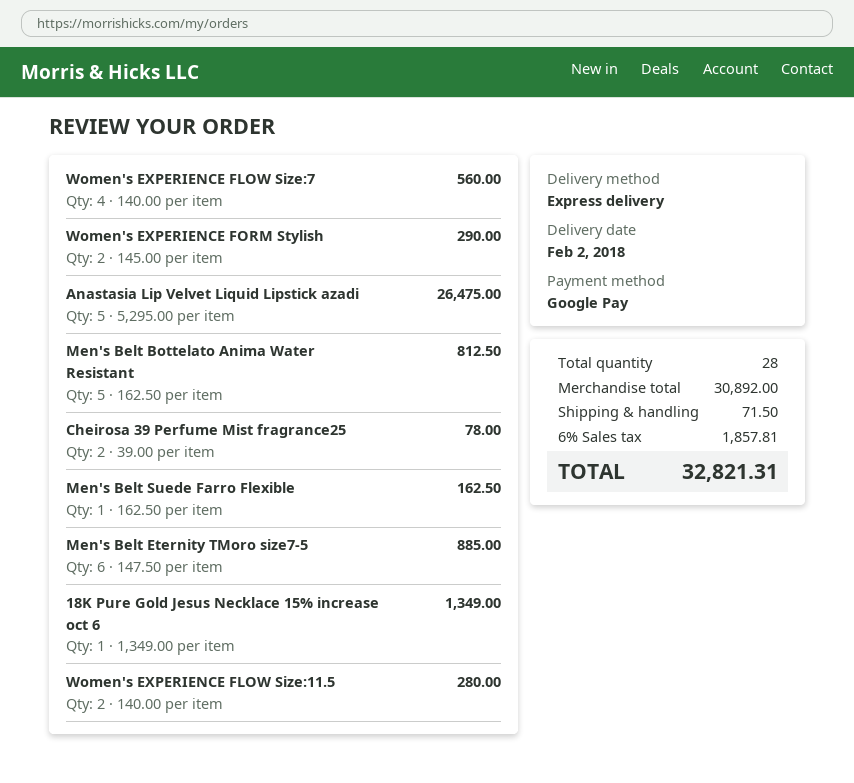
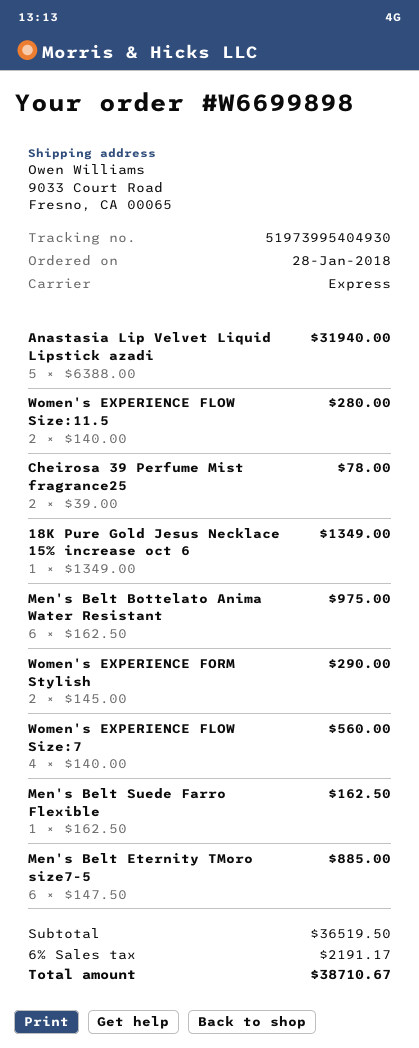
Anastasia Lip Velvet Liquid Lipstick azadi: 5 x 5295.00 = 26475.00 -> 5 x 6388.00 = 31940.00
Men's Belt Bottelato Anima Water Resistant: 5 x 162.50 = 812.50 -> 6 x 162.50 = 975.00
subtotal: 30892.00 -> 36519.50
shipping: 71.50 -> none
tax: 6% = 1857.81 -> 6% = 2191.17
total: 32821.31 -> 38710.67

